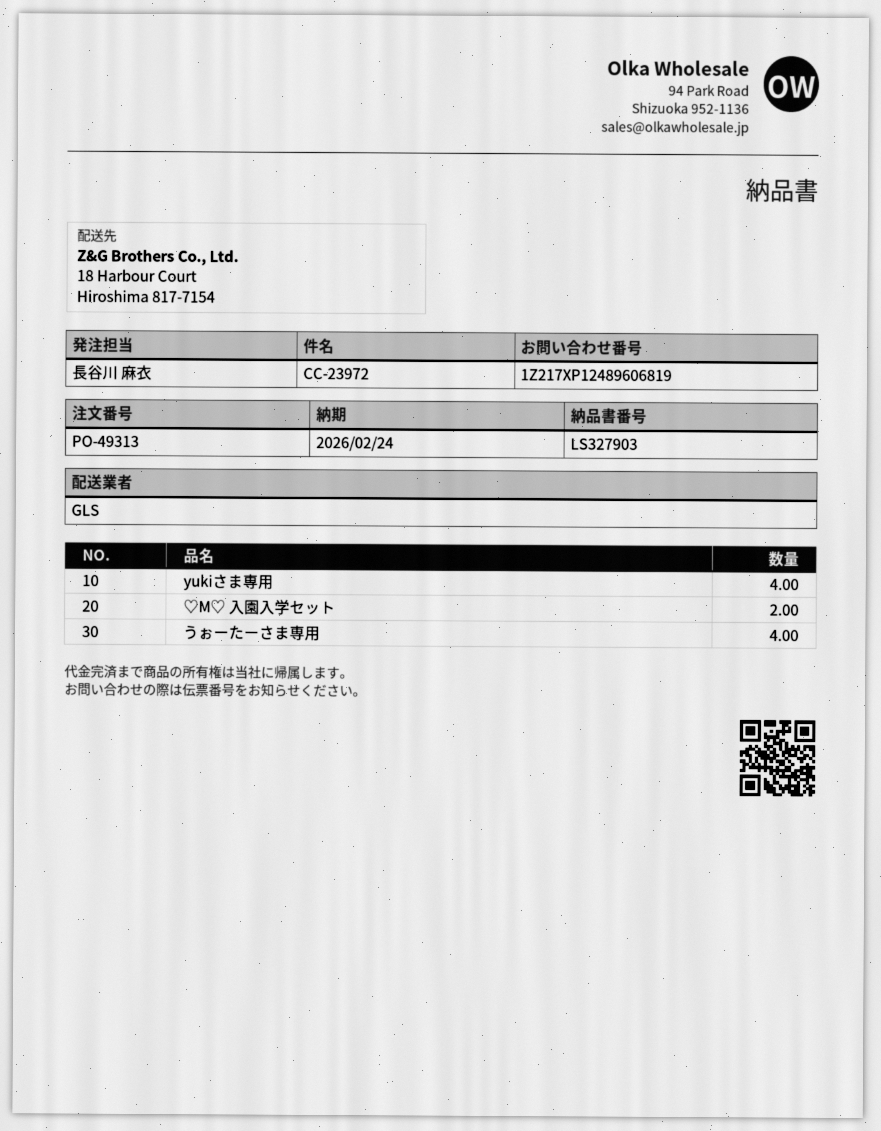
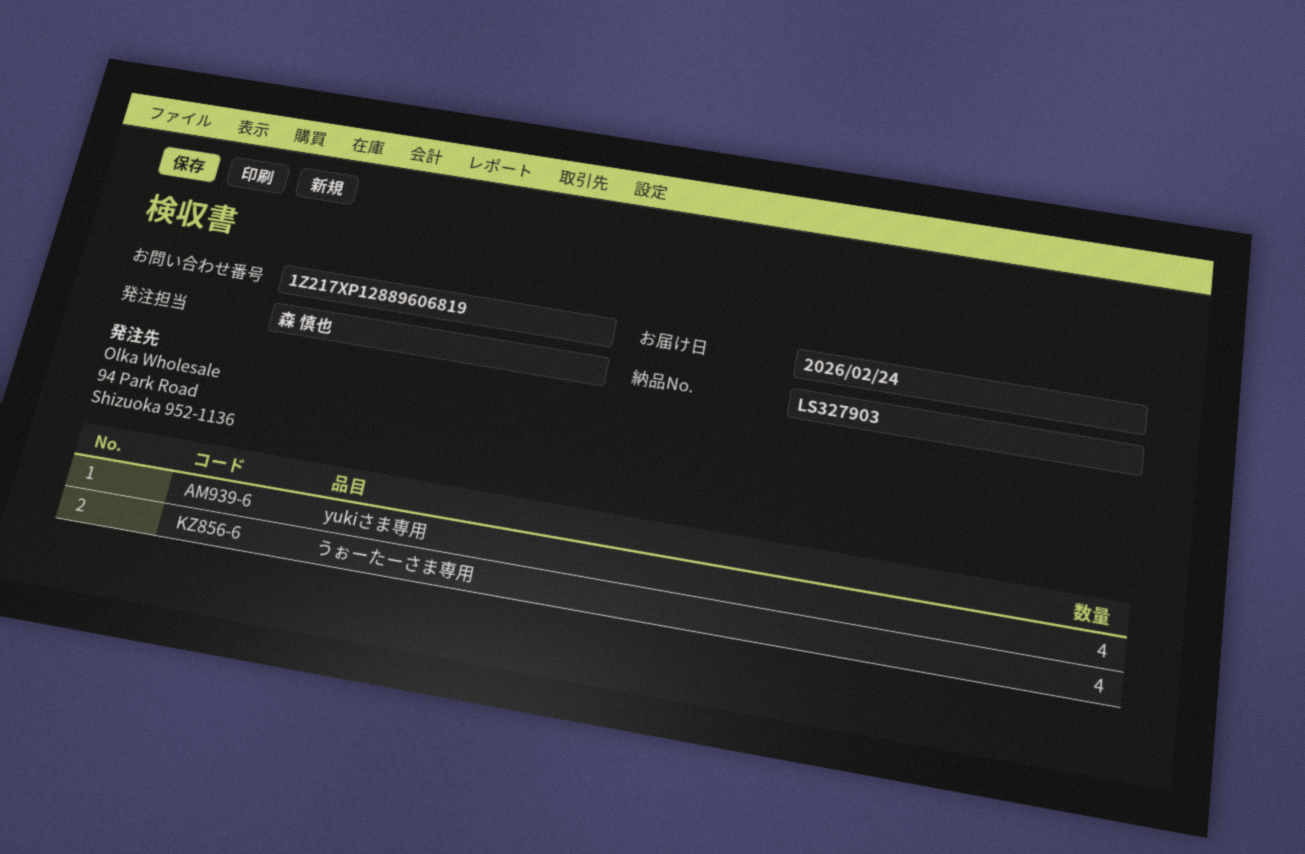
ordered by: 長谷川 麻衣 -> 森 慎也
tracking number: 1Z217XP12489606819 -> 1Z217XP12889606819
♡M♡ 入園入学セット: 2 -> none

